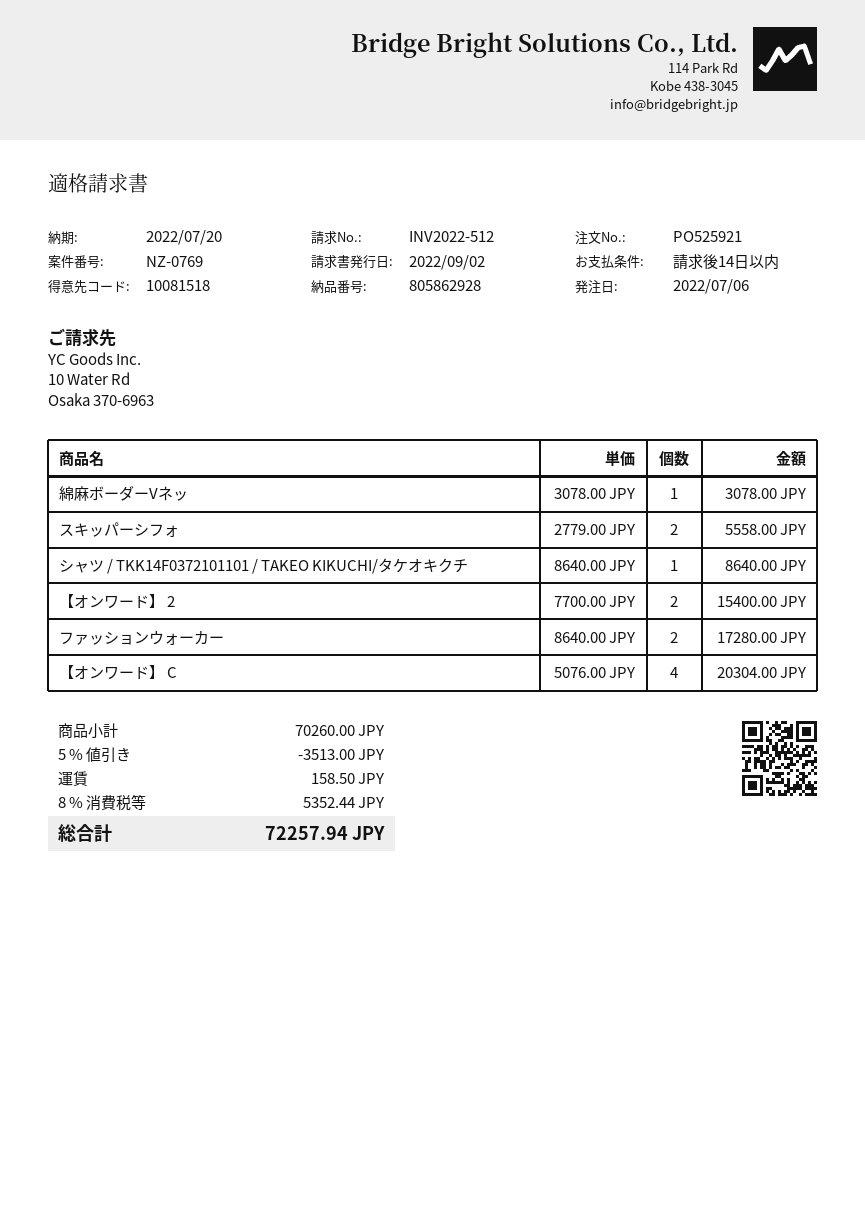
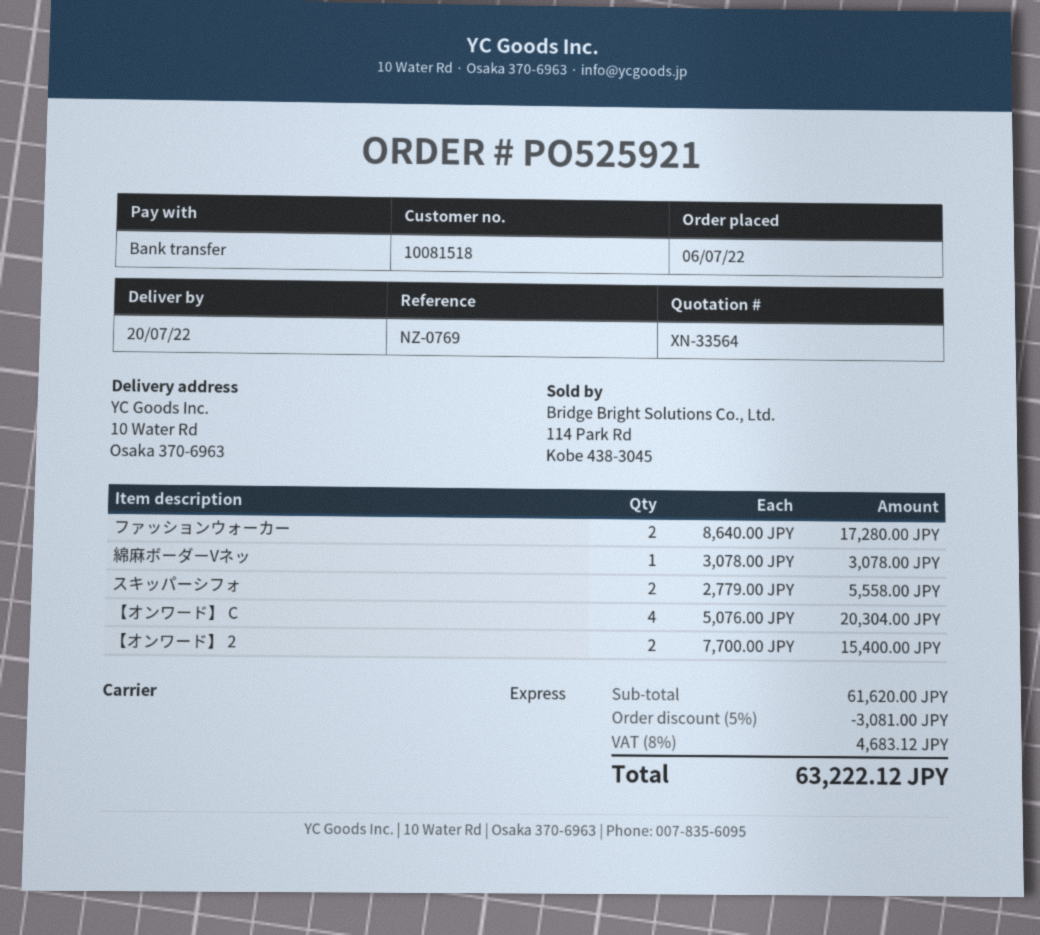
シャツ / TKK14F0372101101 / TAKEO KIKUCHI/タケオキクチ: 1 x 8640.00 = 8640.00 -> none
subtotal: 70260.00 -> 61620.00
discount: 5% = 3513.00 -> 5% = 3081.00
shipping: 158.50 -> none
tax: 8% = 5352.44 -> 8% = 4683.12
total: 72257.94 -> 63222.12

